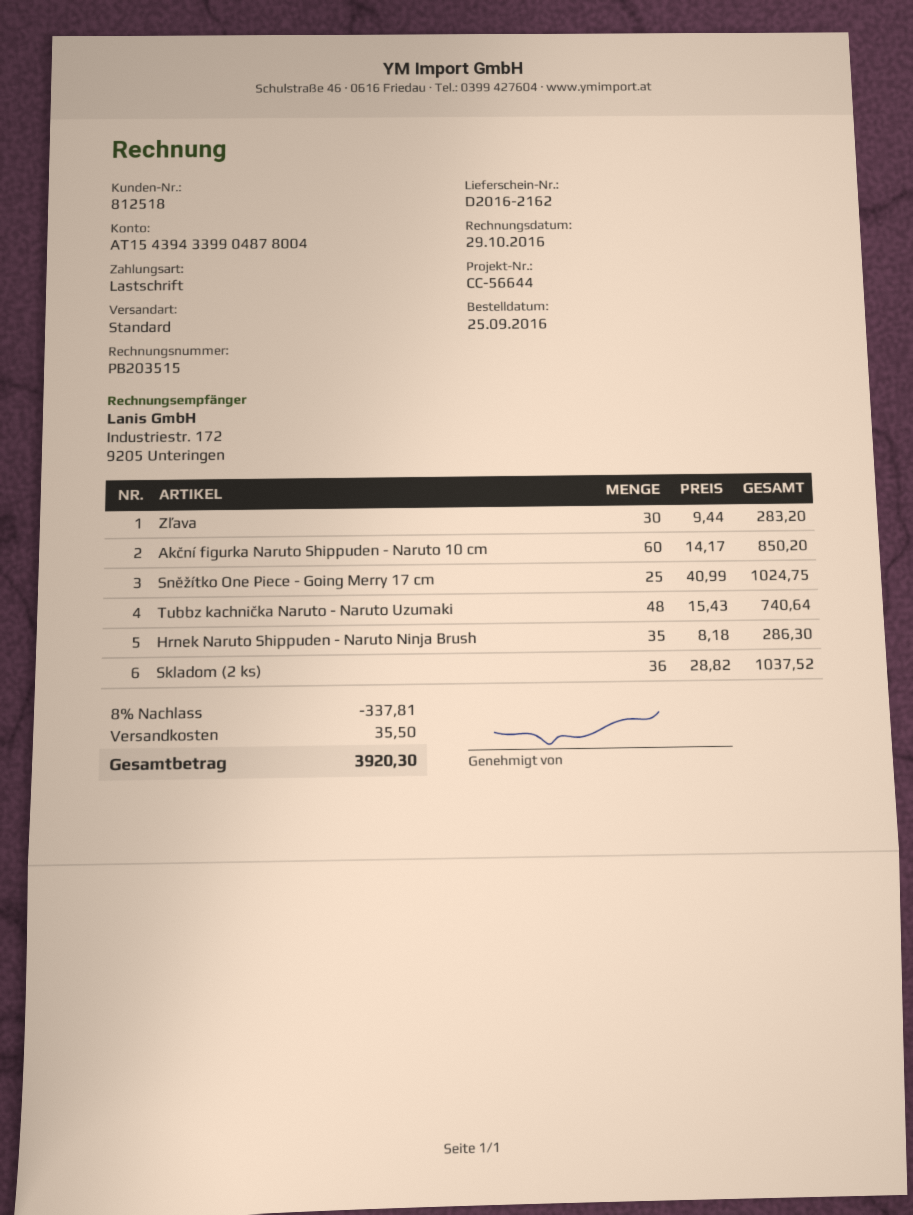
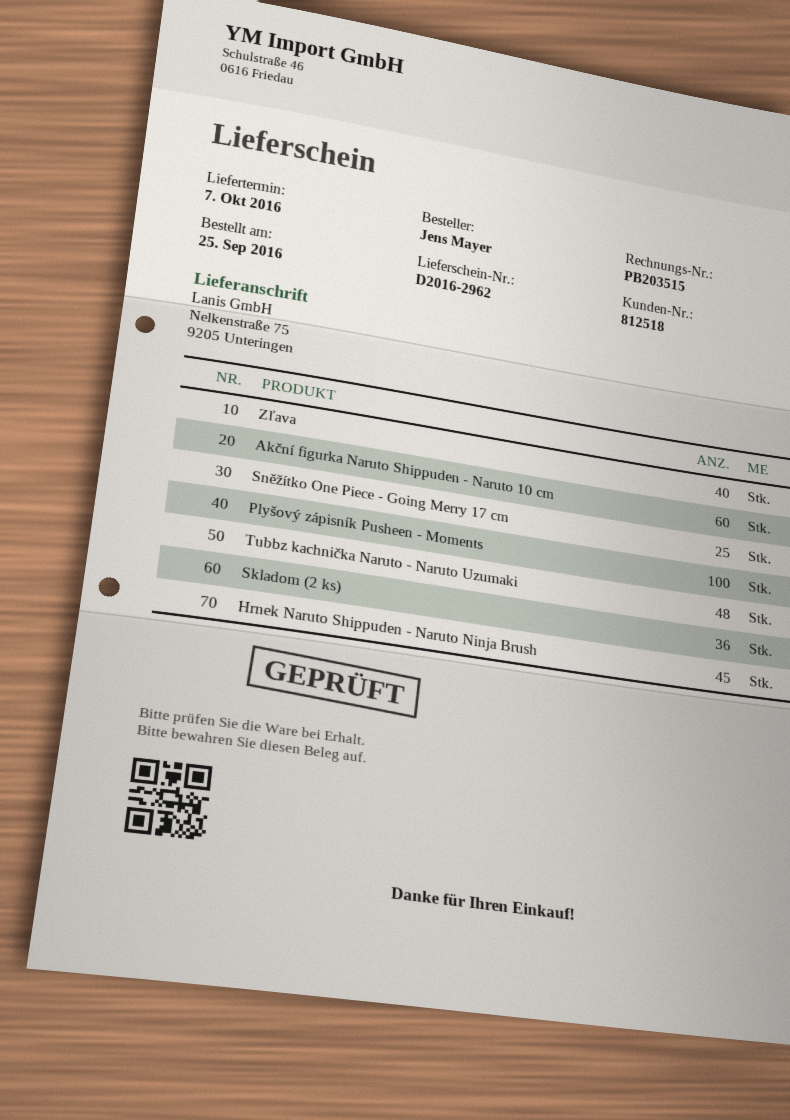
delivery note number: D2016-2162 -> D2016-2962
Zľava: 30 -> 40
Hrnek Naruto Shippuden - Naruto Ninja Brush: 35 -> 45
Plyšový zápisník Pusheen - Moments: none -> 100

